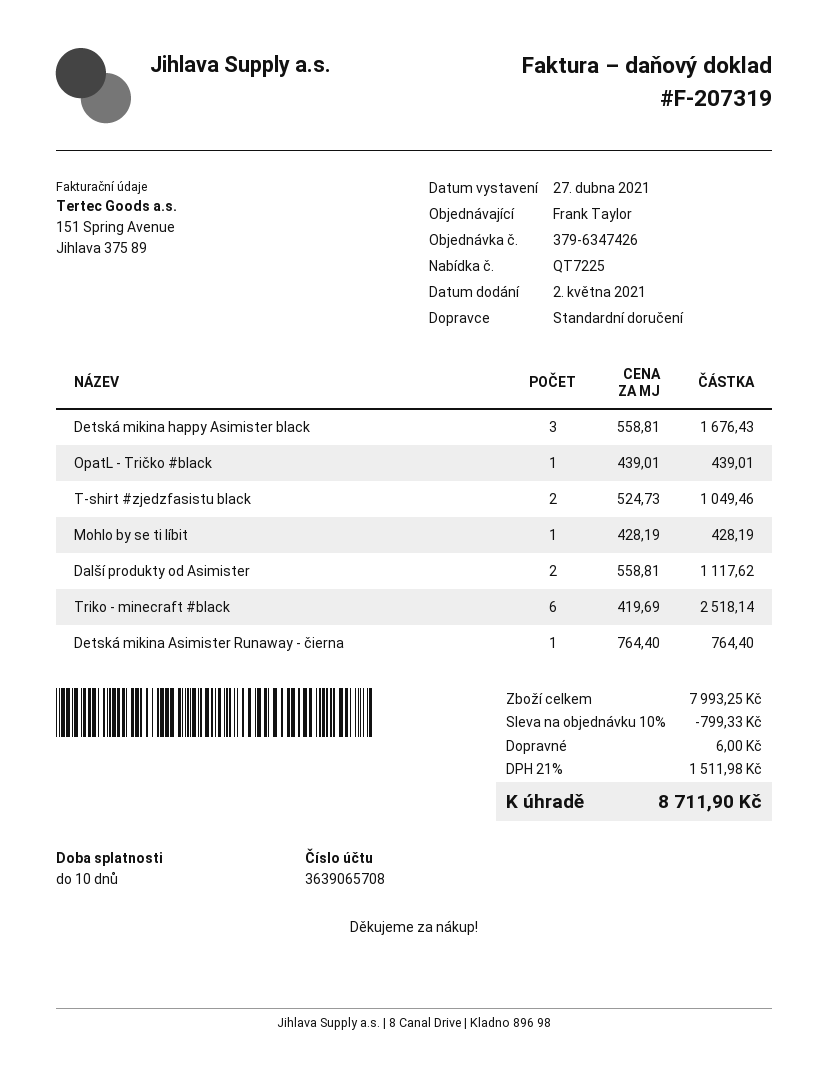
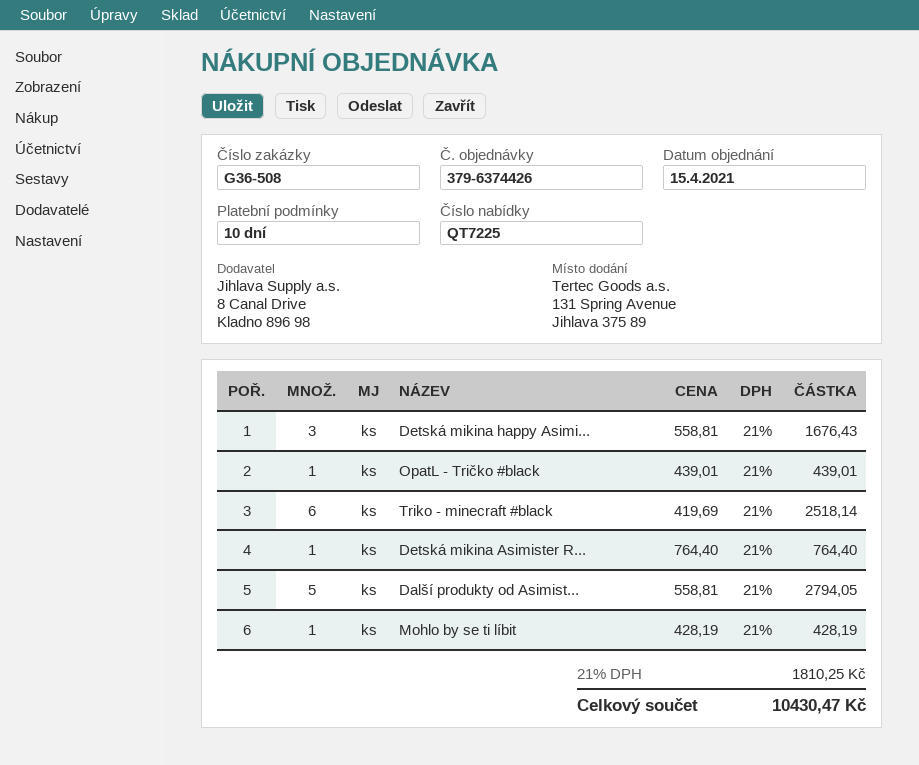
order number: 379-6347426 -> 379-6374426
T-shirt #zjedzfasistu black: 2 x 524.73 = 1049.46 -> none
Další produkty od Asimister: 2 x 558.81 = 1117.62 -> 5 x 558.81 = 2794.05
discount: 10% = 799.33 -> none
shipping: 6.00 -> none
tax: 21% = 1511.98 -> 21% = 1810.25
total: 8711.90 -> 10430.47

